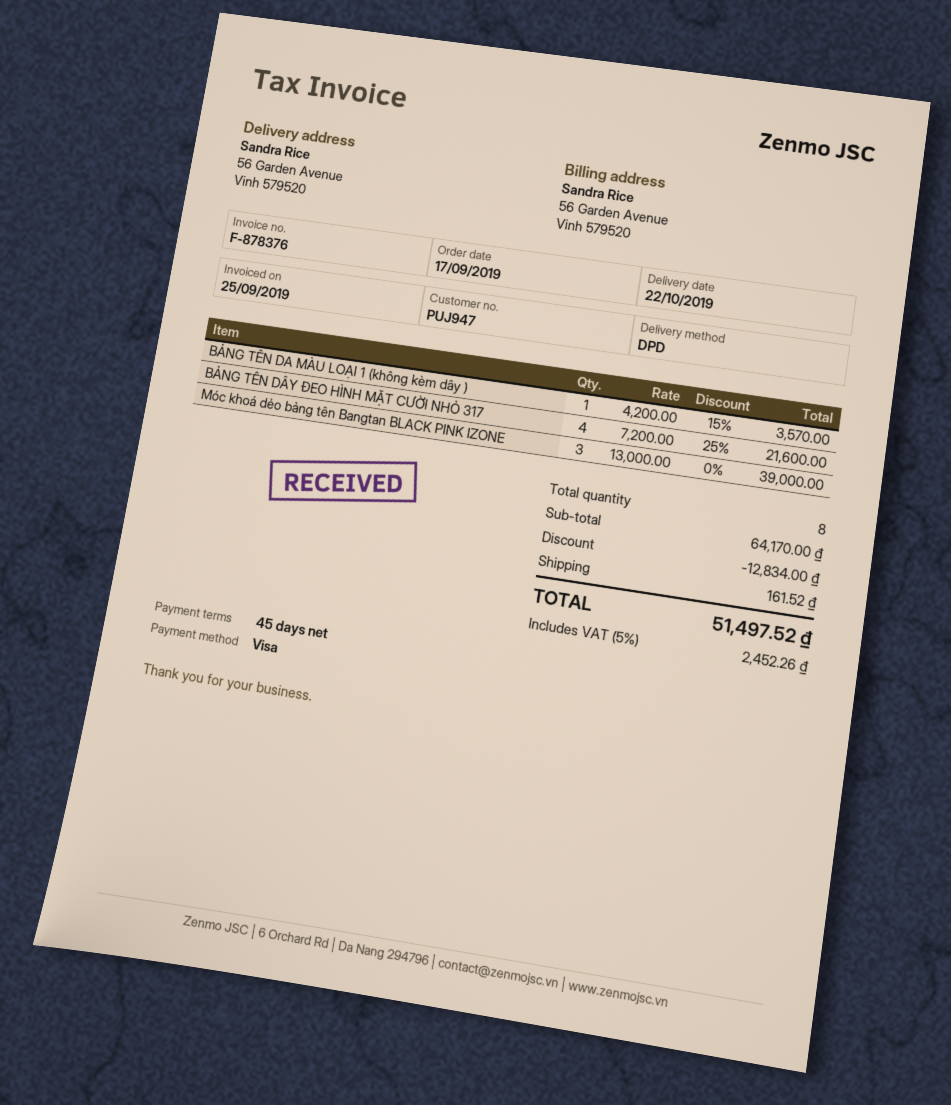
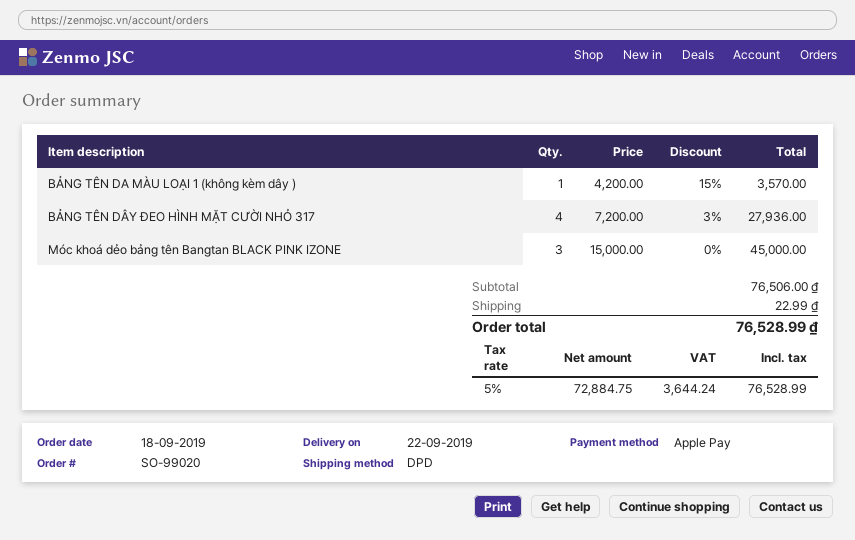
order date: 2019-09-17 -> 2019-09-18
delivery date: 2019-10-22 -> 2019-09-22
payment method: Visa -> Apple Pay
BẢNG TÊN DÂY ĐEO HÌNH MẶT CƯỜI NHỎ 317: 4 x 7200.00 - 25% = 21600.00 -> 4 x 7200.00 - 3% = 27936.00
Móc khoá dẻo bảng tên Bangtan BLACK PINK IZONE: 3 x 13000.00 = 39000.00 -> 3 x 15000.00 = 45000.00
subtotal: 64170.00 -> 76506.00
discount: 12834.00 -> none
shipping: 161.52 -> 22.99
tax: 5% = 2452.26 -> 5% = 3644.24
total: 51497.52 -> 76528.99

